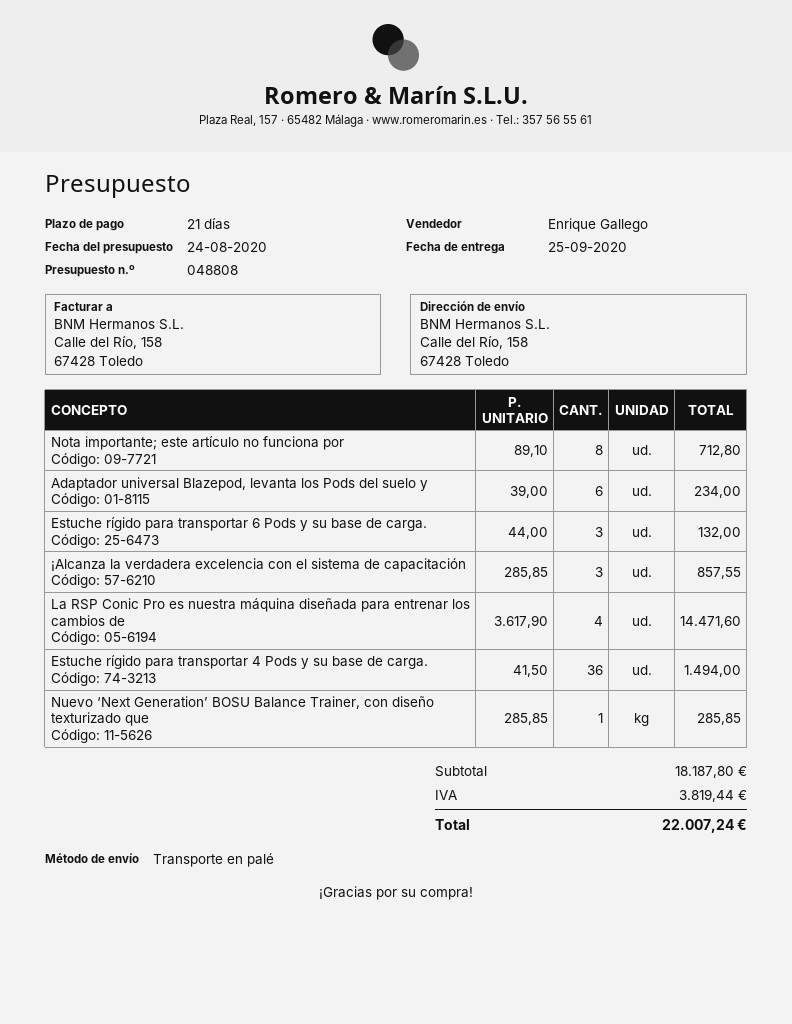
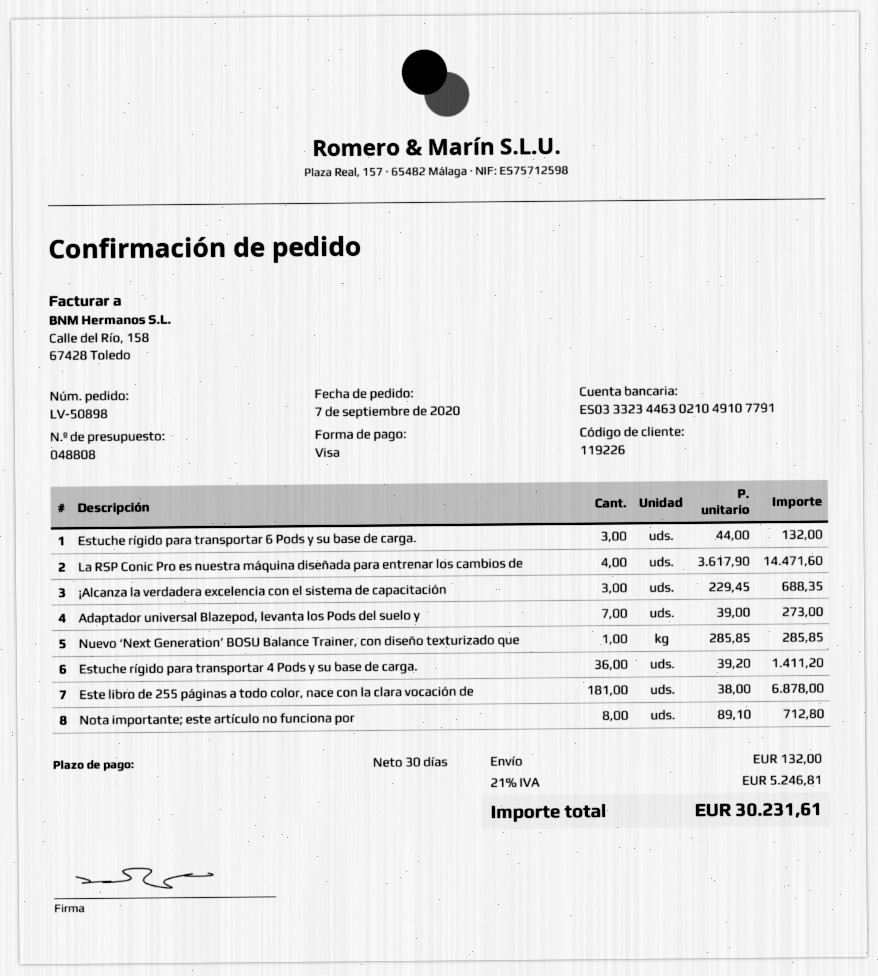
payment terms: 21 days -> 30 days
Adaptador universal Blazepod, levanta los Pods del suelo y: 6 x 39.00 = 234.00 -> 7 x 39.00 = 273.00
¡Alcanza la verdadera excelencia con el sistema de capacitación: 3 x 285.85 = 857.55 -> 3 x 229.45 = 688.35
Estuche rígido para transportar 4 Pods y su base de carga.: 36 x 41.50 = 1494.00 -> 36 x 39.20 = 1411.20
Este libro de 255 páginas a todo color, nace con la clara vocación de: none -> 181 x 38.00 = 6878.00
shipping: none -> 132.00
tax: 3819.44 -> 5246.81
total: 22007.24 -> 30231.61

